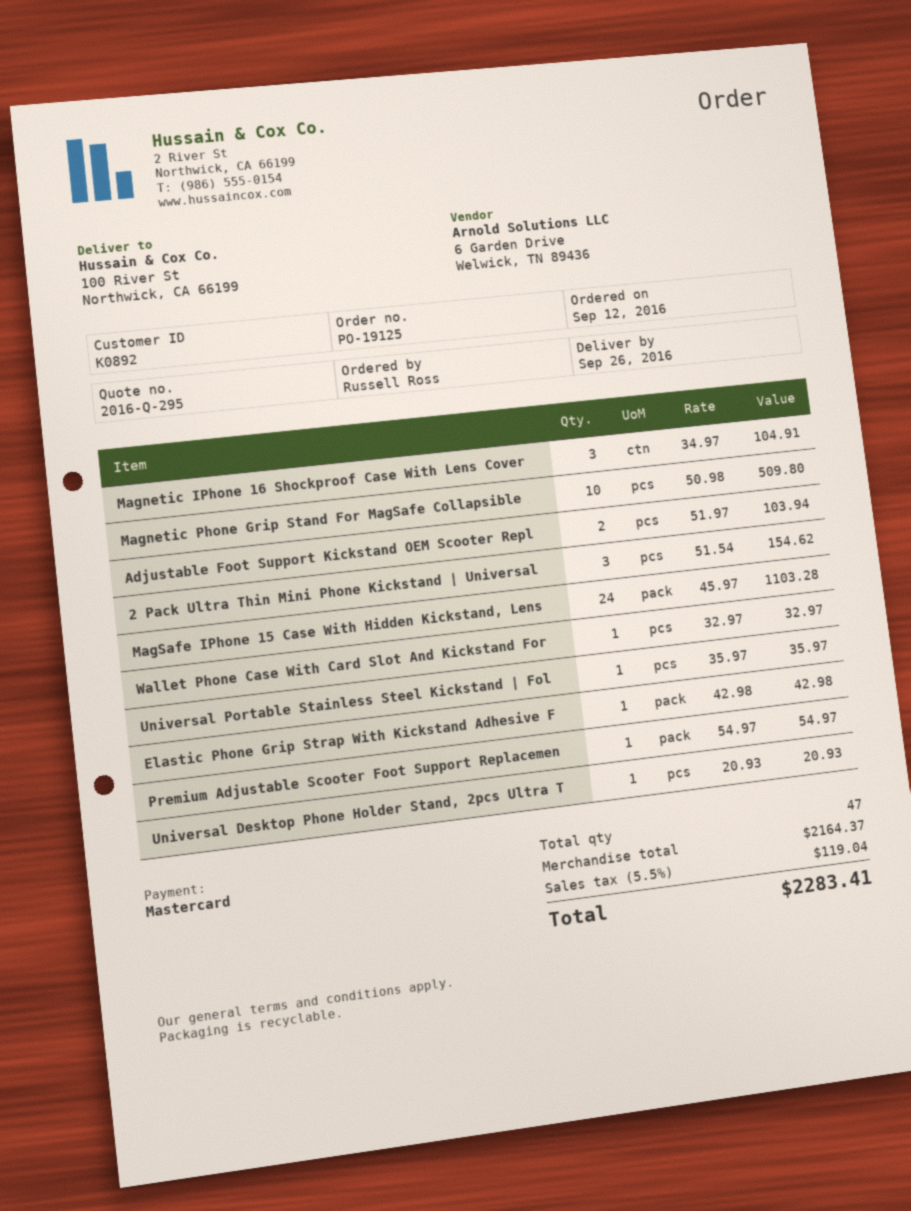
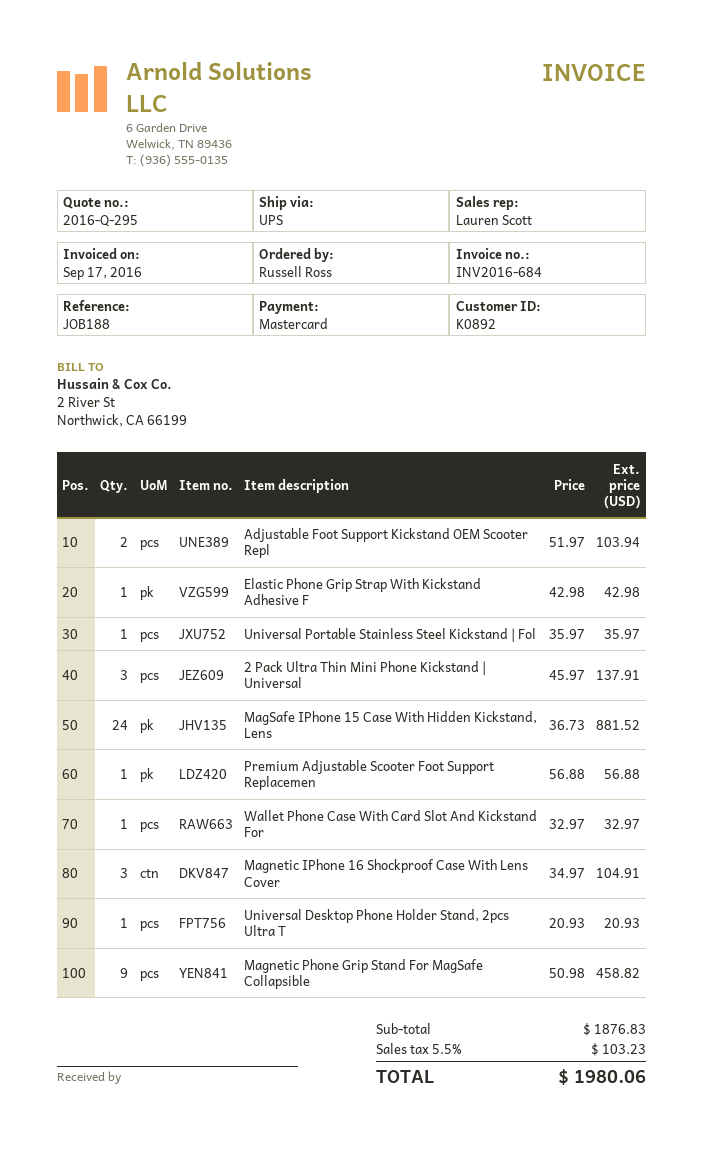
Magnetic Phone Grip Stand For MagSafe Collapsible: 10 x 50.98 = 509.80 -> 9 x 50.98 = 458.82
2 Pack Ultra Thin Mini Phone Kickstand | Universal: 3 x 51.54 = 154.62 -> 3 x 45.97 = 137.91
MagSafe IPhone 15 Case With Hidden Kickstand, Lens: 24 x 45.97 = 1103.28 -> 24 x 36.73 = 881.52
Premium Adjustable Scooter Foot Support Replacemen: 1 x 54.97 = 54.97 -> 1 x 56.88 = 56.88
subtotal: 2164.37 -> 1876.83
tax: 5.5% = 119.04 -> 5.5% = 103.23
total: 2283.41 -> 1980.06

